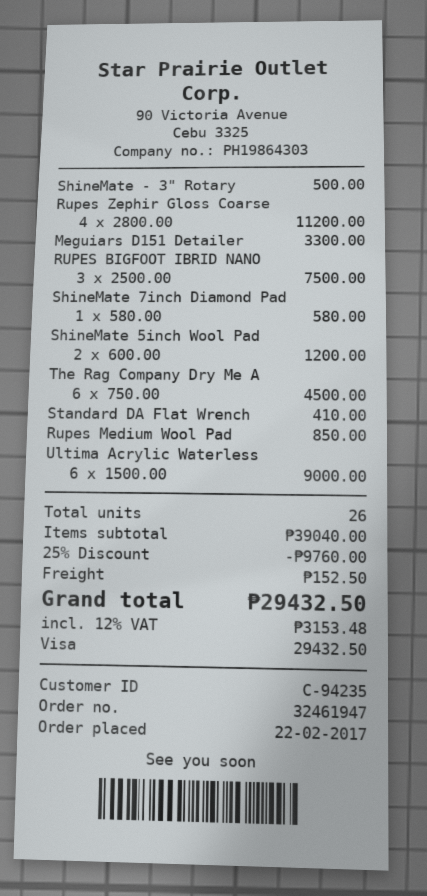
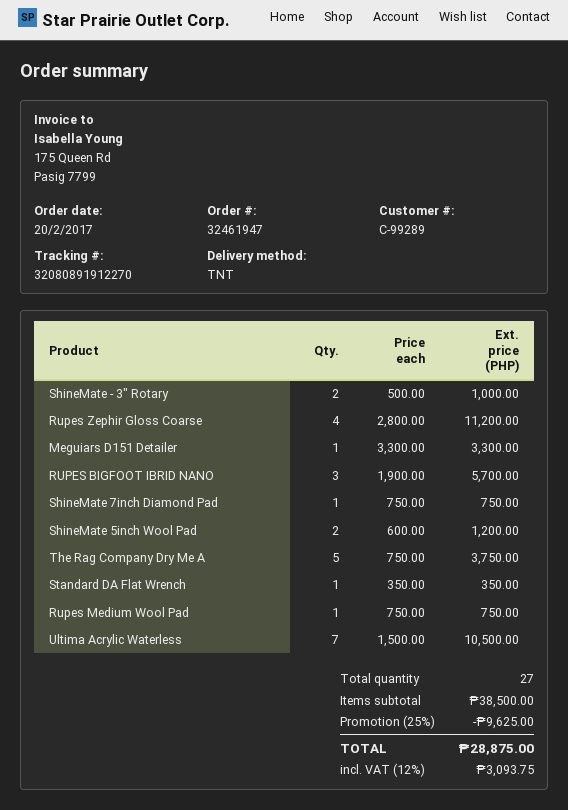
order date: 2017-02-22 -> 2017-02-20
customer number: C-94235 -> C-99289
ShineMate - 3" Rotary: 1 x 500.00 = 500.00 -> 2 x 500.00 = 1000.00
RUPES BIGFOOT IBRID NANO: 3 x 2500.00 = 7500.00 -> 3 x 1900.00 = 5700.00
ShineMate 7inch Diamond Pad: 1 x 580.00 = 580.00 -> 1 x 750.00 = 750.00
The Rag Company Dry Me A: 6 x 750.00 = 4500.00 -> 5 x 750.00 = 3750.00
Standard DA Flat Wrench: 1 x 410.00 = 410.00 -> 1 x 350.00 = 350.00
Rupes Medium Wool Pad: 1 x 850.00 = 850.00 -> 1 x 750.00 = 750.00
Ultima Acrylic Waterless: 6 x 1500.00 = 9000.00 -> 7 x 1500.00 = 10500.00
total quantity: 26 -> 27
subtotal: 39040.00 -> 38500.00
discount: 25% = 9760.00 -> 25% = 9625.00
shipping: 152.50 -> none
tax: 12% = 3153.48 -> 12% = 3093.75
total: 29432.50 -> 28875.00

